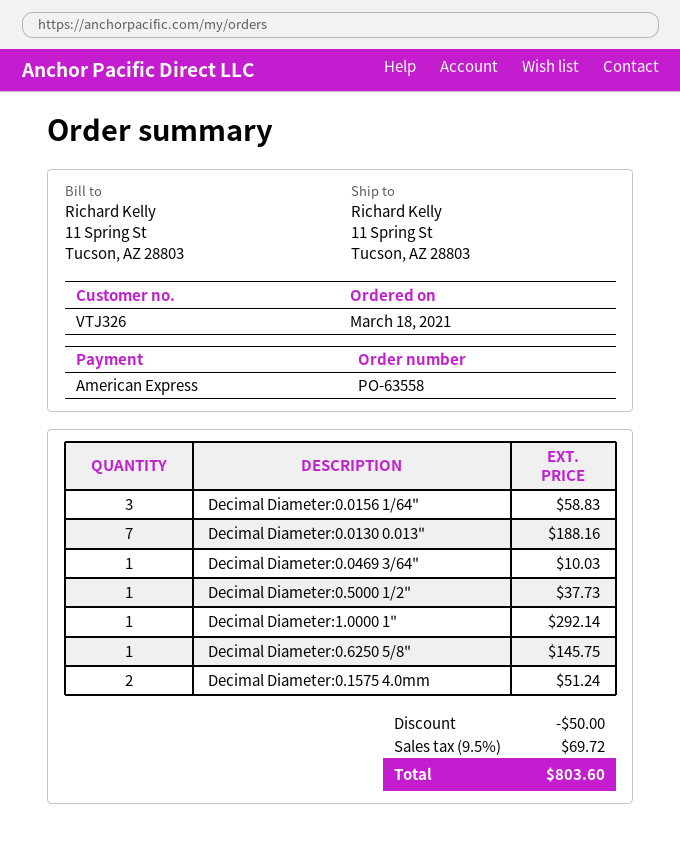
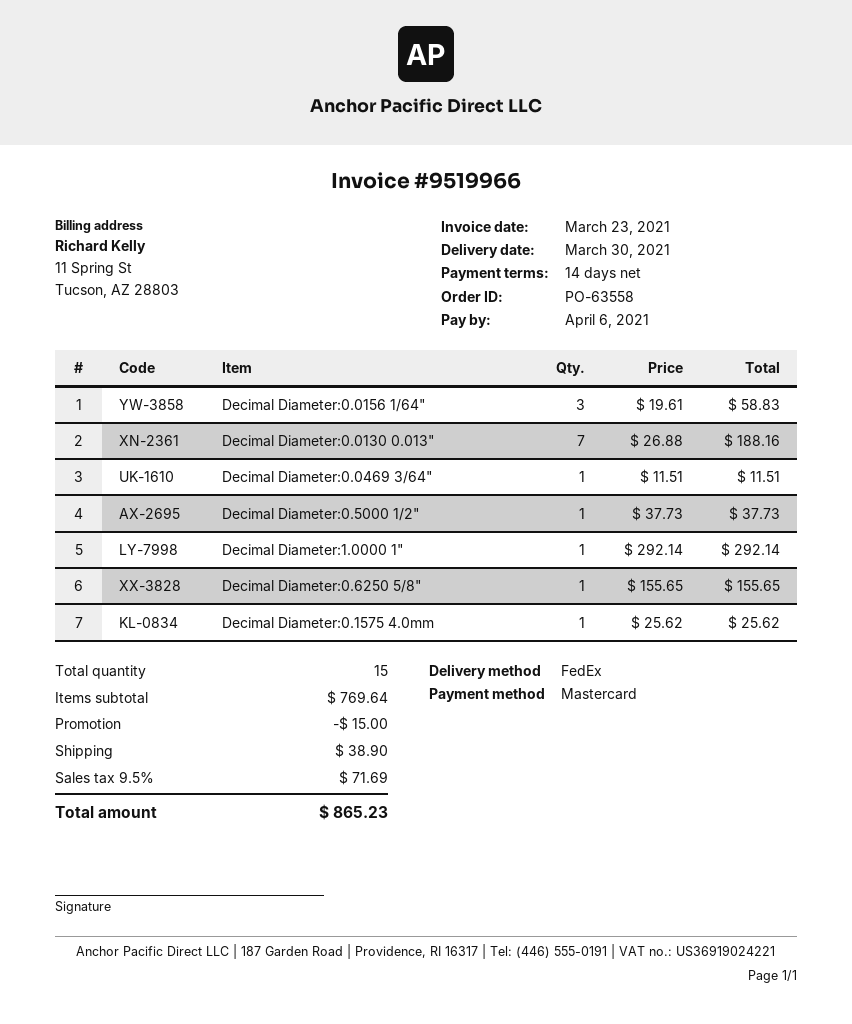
payment method: American Express -> Mastercard
Decimal Diameter:0.0469 3/64": 1 for 10.03 -> 1 for 11.51
Decimal Diameter:0.6250 5/8": 1 for 145.75 -> 1 for 155.65
Decimal Diameter:0.1575 4.0mm: 2 for 51.24 -> 1 for 25.62
discount: 50.00 -> 15.00
shipping: none -> 38.90
tax: 9.5% = 69.72 -> 9.5% = 71.69
total: 803.60 -> 865.23

